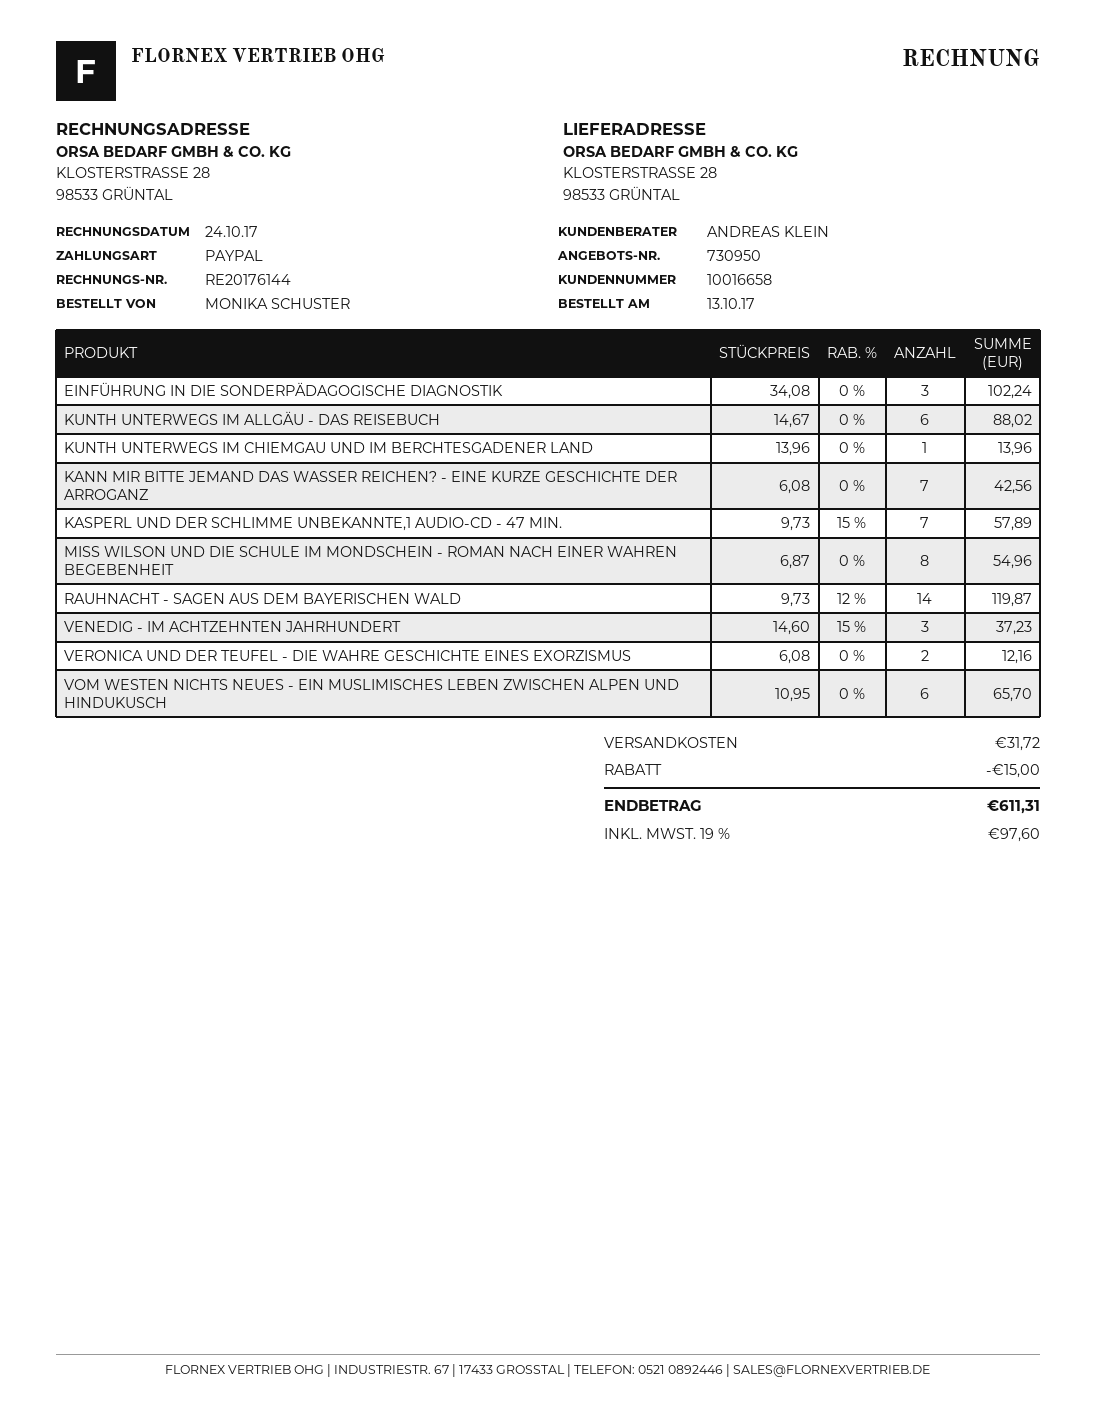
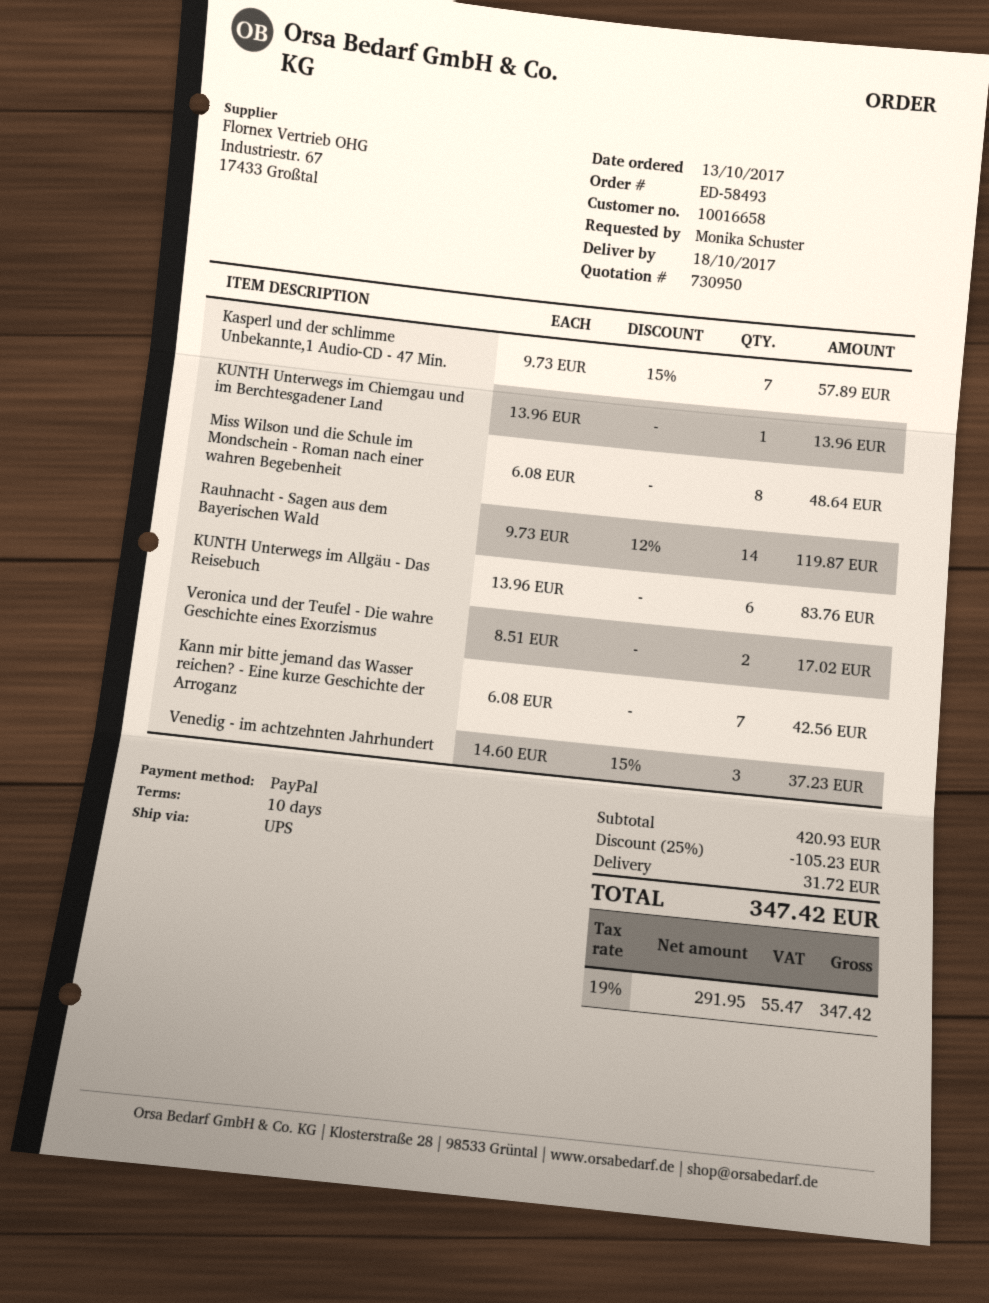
EINFÜHRUNG IN DIE SONDERPÄDAGOGISCHE DIAGNOSTIK: 3 x 34.08 = 102.24 -> none
KUNTH UNTERWEGS IM ALLGÄU - DAS REISEBUCH: 6 x 14.67 = 88.02 -> 6 x 13.96 = 83.76
MISS WILSON UND DIE SCHULE IM MONDSCHEIN - ROMAN NACH EINER WAHREN BEGEBENHEIT: 8 x 6.87 = 54.96 -> 8 x 6.08 = 48.64
VERONICA UND DER TEUFEL - DIE WAHRE GESCHICHTE EINES EXORZISMUS: 2 x 6.08 = 12.16 -> 2 x 8.51 = 17.02
VOM WESTEN NICHTS NEUES - EIN MUSLIMISCHES LEBEN ZWISCHEN ALPEN UND HINDUKUSCH: 6 x 10.95 = 65.70 -> none
discount: 15.00 -> 105.23
tax: 19% = 97.60 -> 19% = 55.47
total: 611.31 -> 347.42

